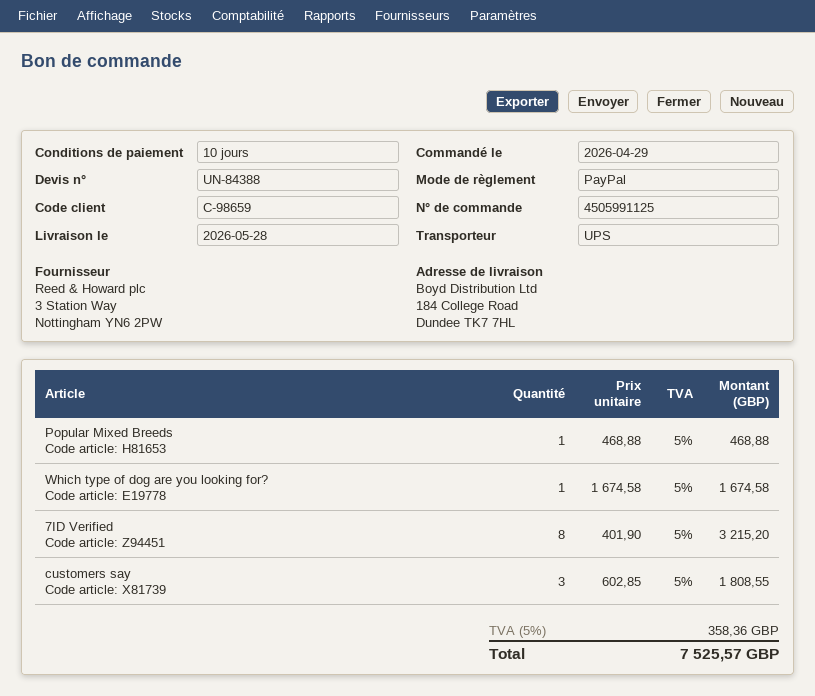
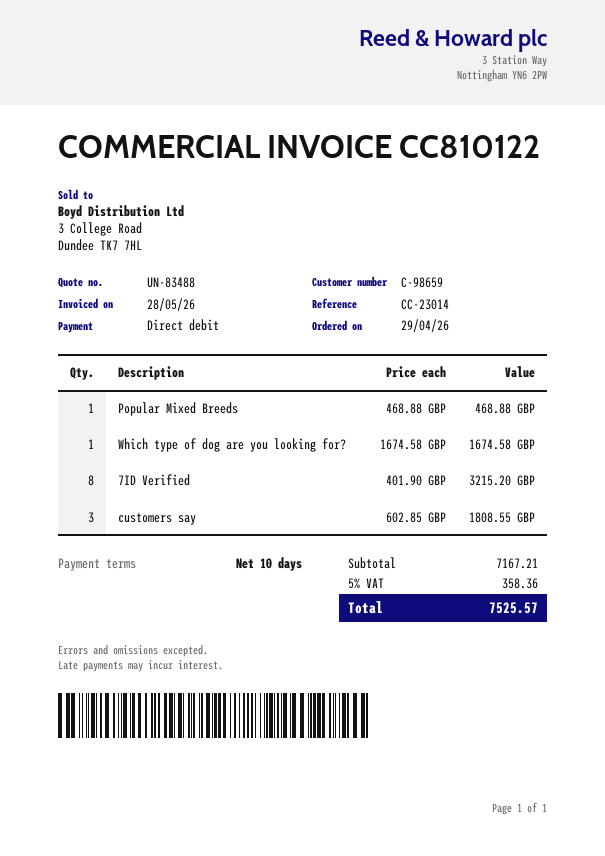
quote number: UN-84388 -> UN-83488
payment method: PayPal -> direct debit

